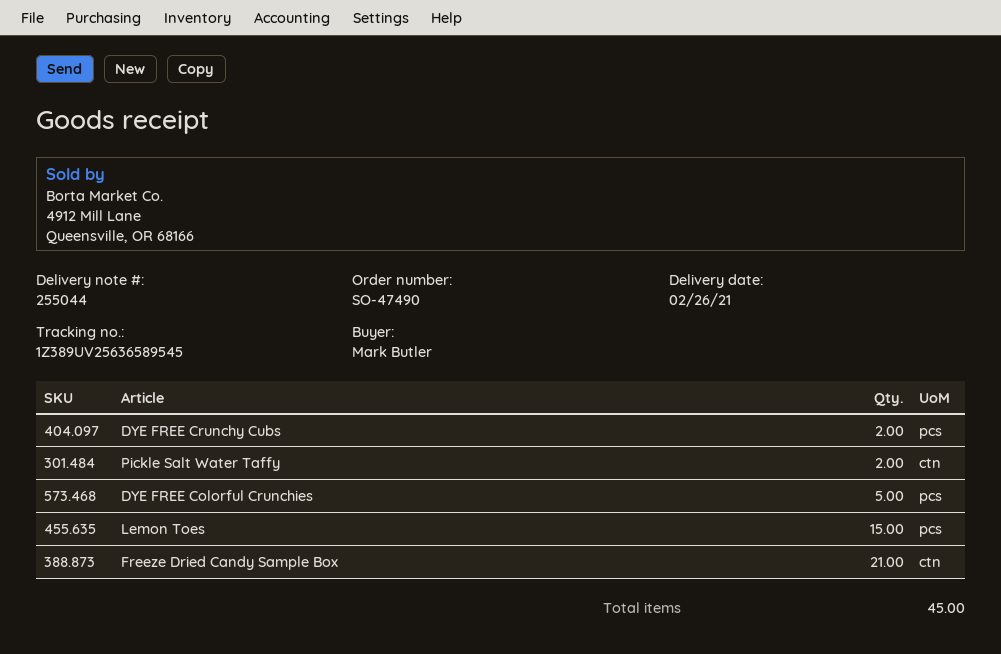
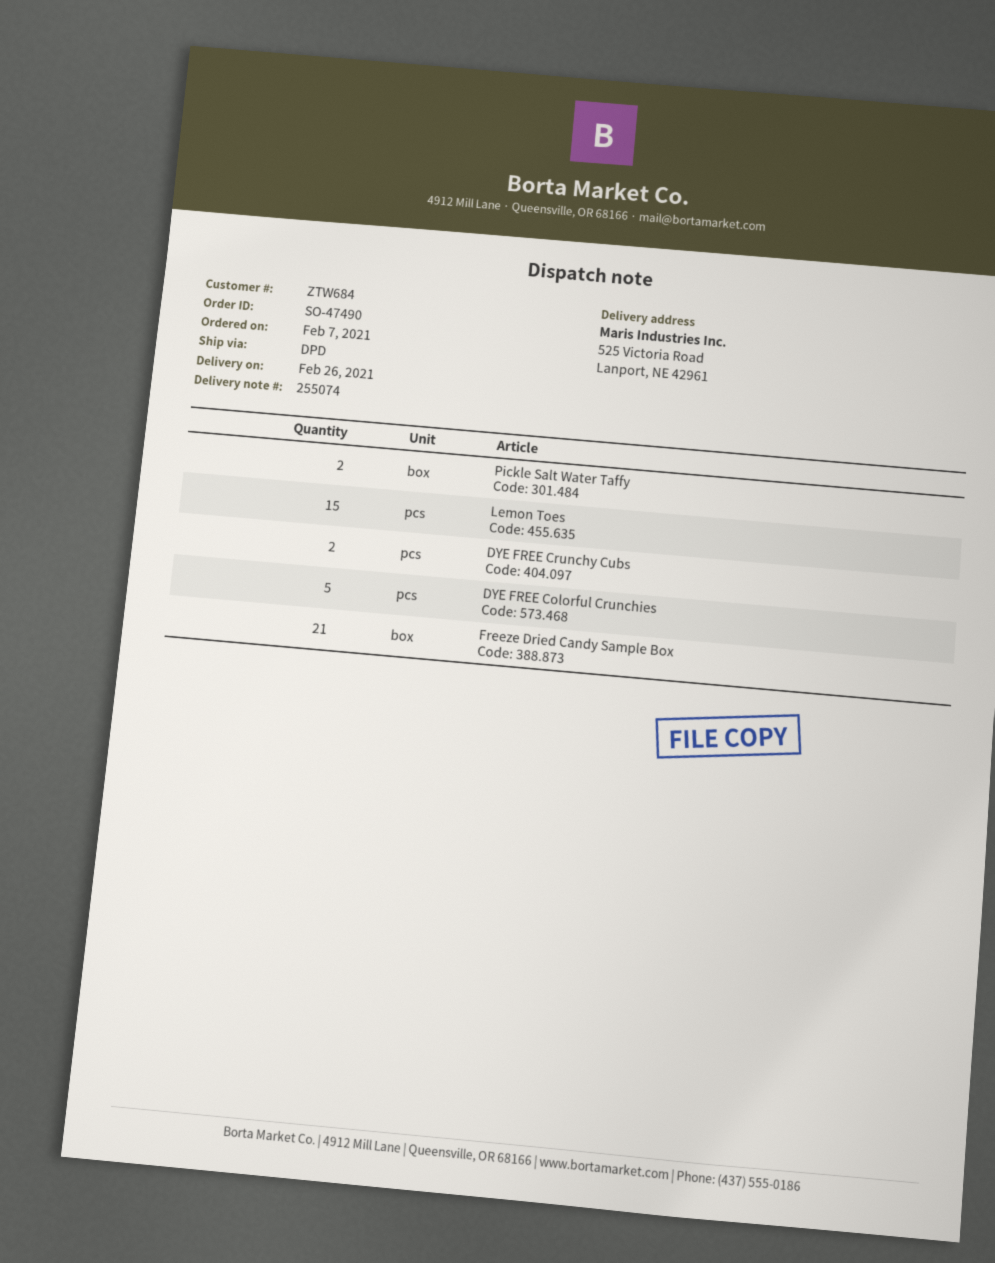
delivery note number: 255044 -> 255074

